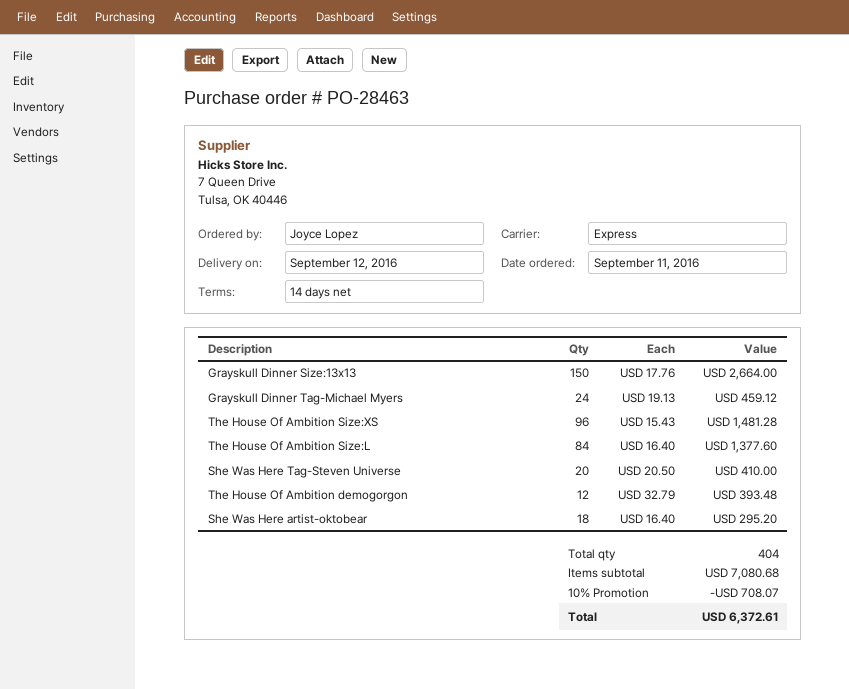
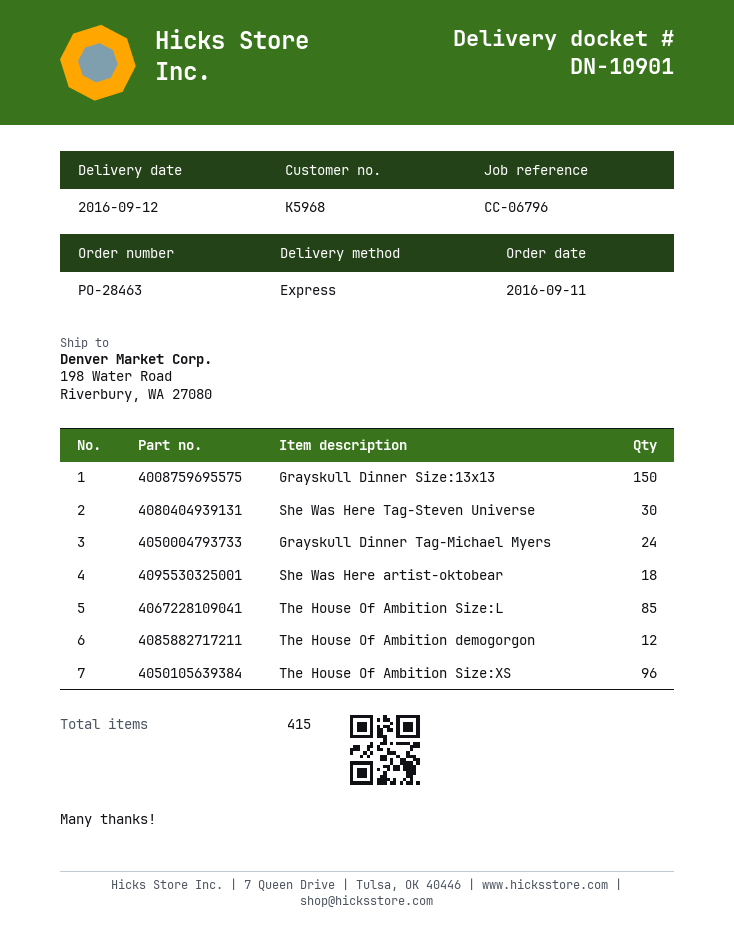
The House Of Ambition Size:L: 84 -> 85
She Was Here Tag-Steven Universe: 20 -> 30
total quantity: 404 -> 415

